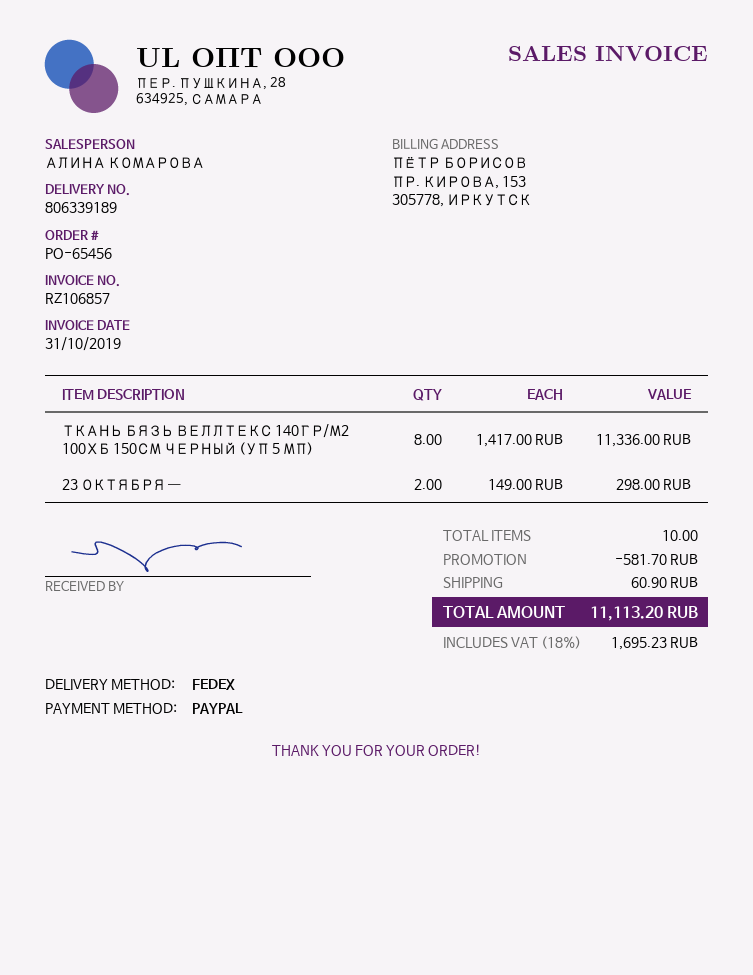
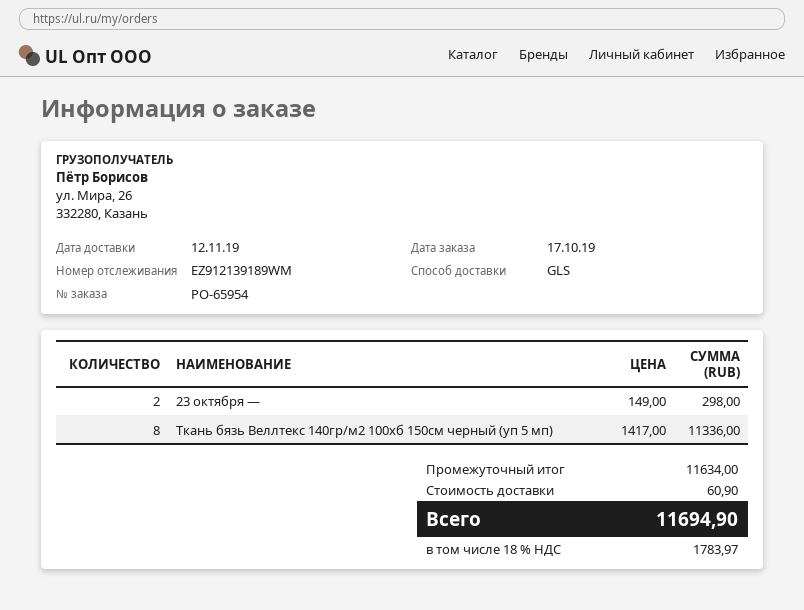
order number: PO-65456 -> PO-65954
shipping method: FedEx -> GLS
discount: 581.70 -> none
tax: 18% = 1695.23 -> 18% = 1783.97
total: 11113.20 -> 11694.90

